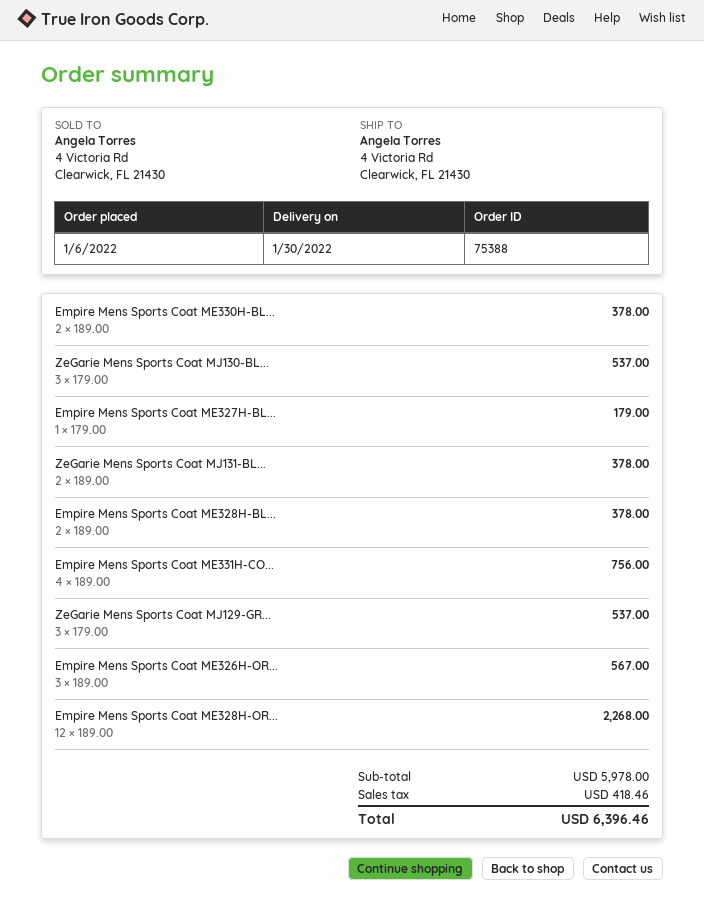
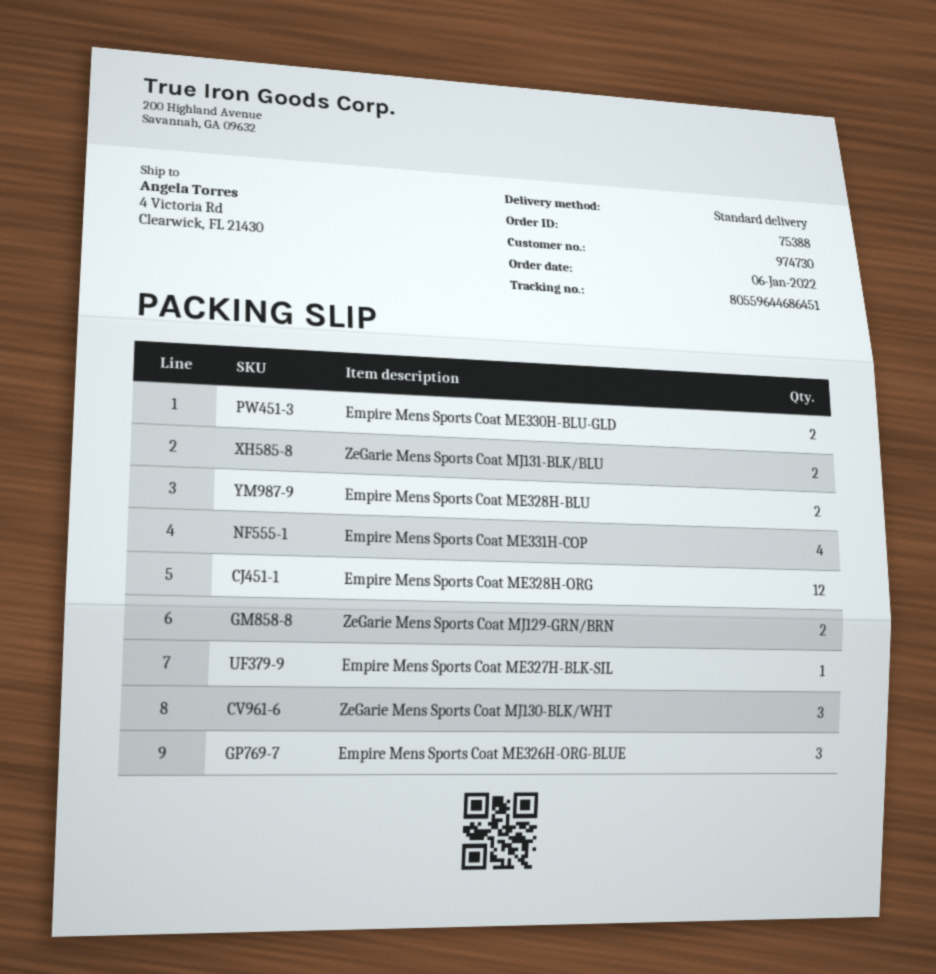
ZeGarie Mens Sports Coat MJ129-GR...: 3 -> 2

